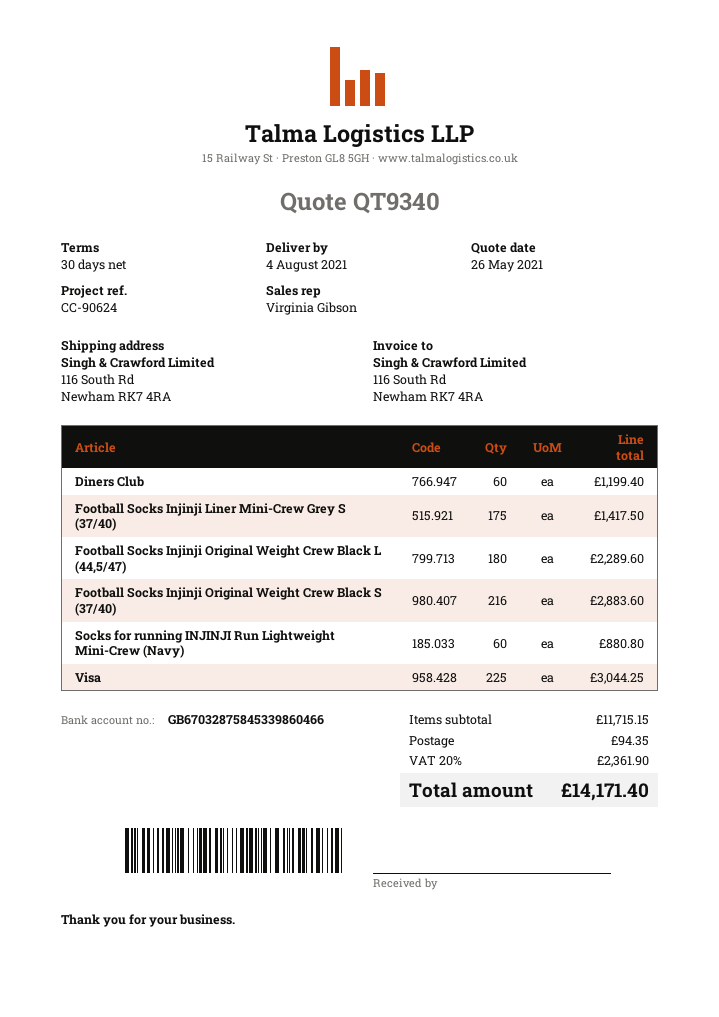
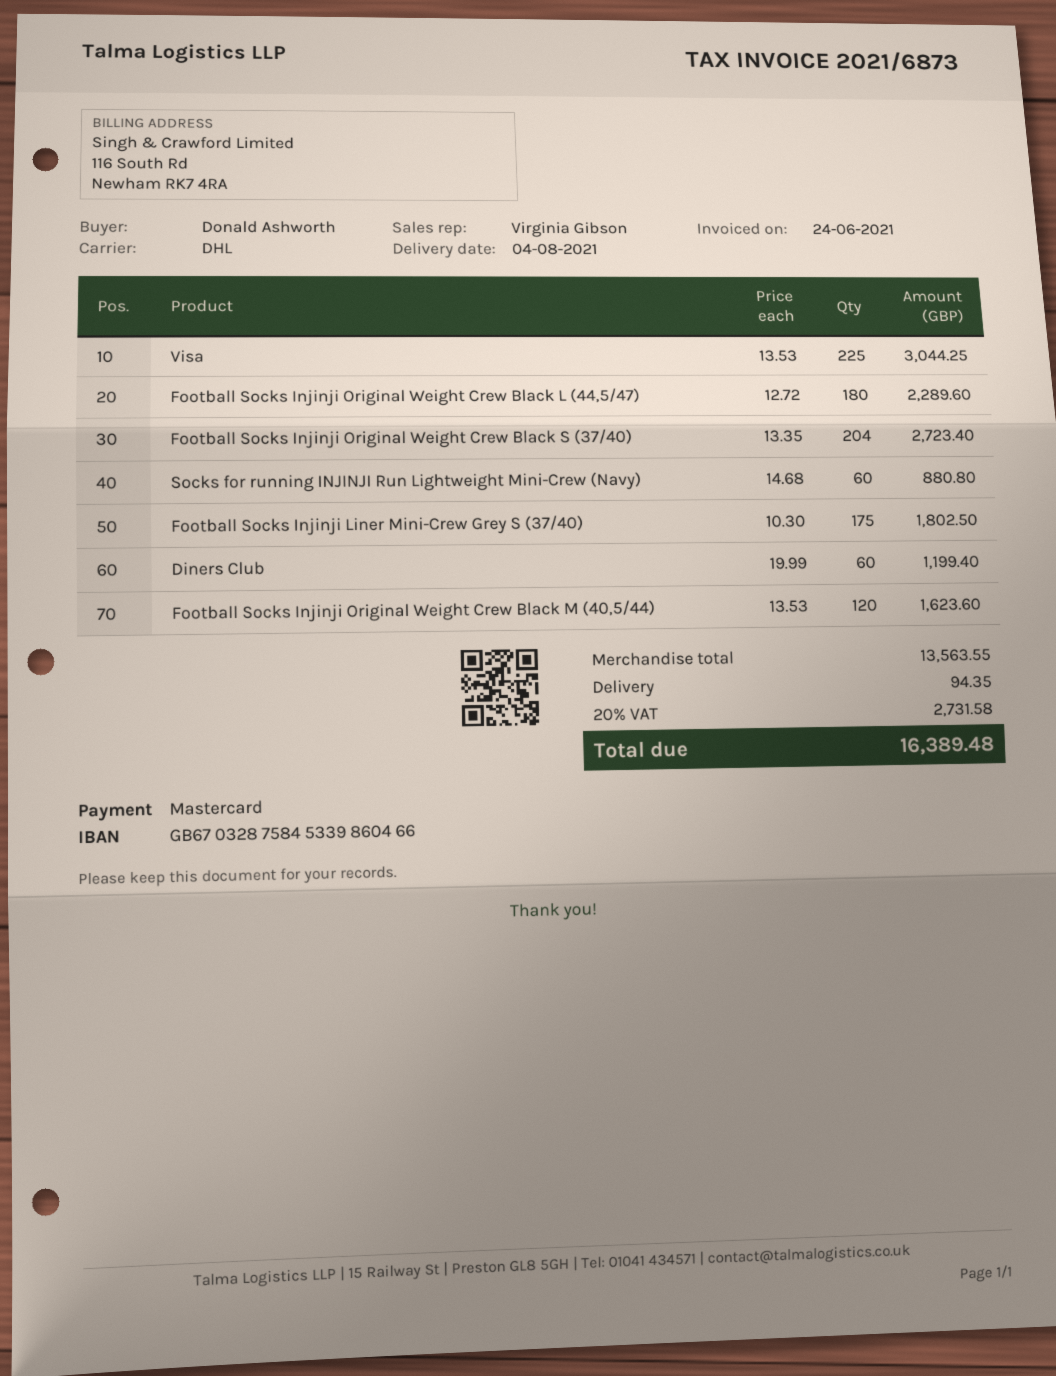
Football Socks Injinji Liner Mini-Crew Grey S (37/40): 175 for 1417.50 -> 175 for 1802.50
Football Socks Injinji Original Weight Crew Black S (37/40): 216 for 2883.60 -> 204 for 2723.40
Football Socks Injinji Original Weight Crew Black M (40,5/44): none -> 120 for 1623.60
subtotal: 11715.15 -> 13563.55
tax: 20% = 2361.90 -> 20% = 2731.58
total: 14171.40 -> 16389.48

